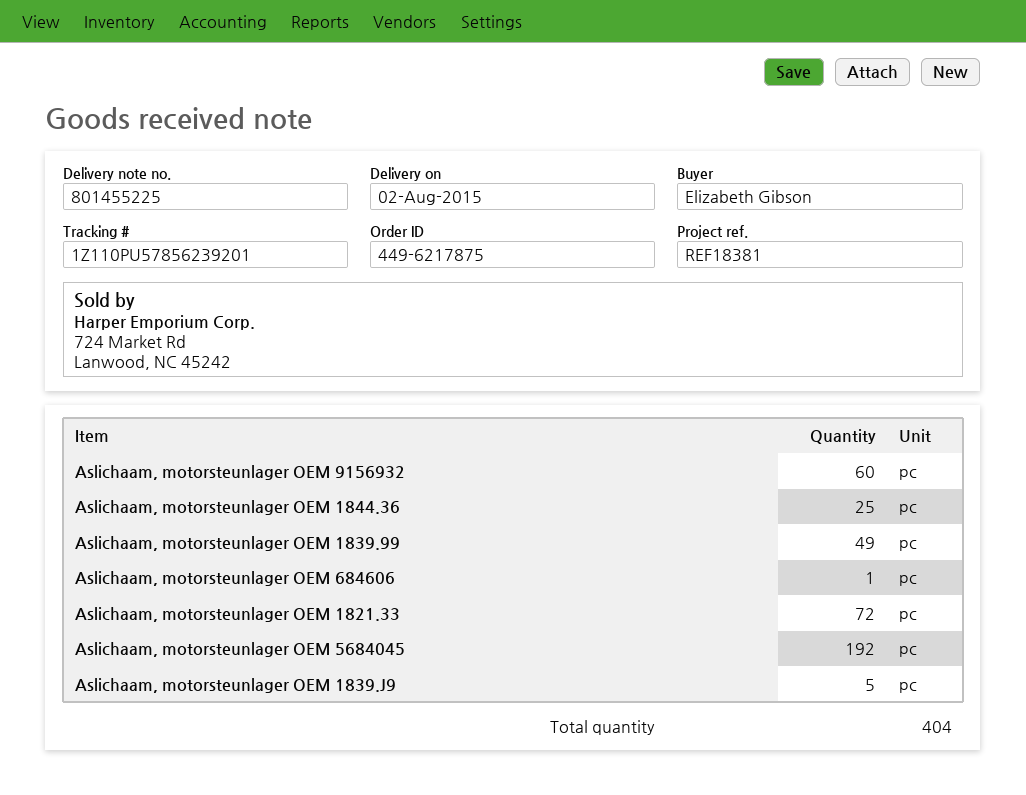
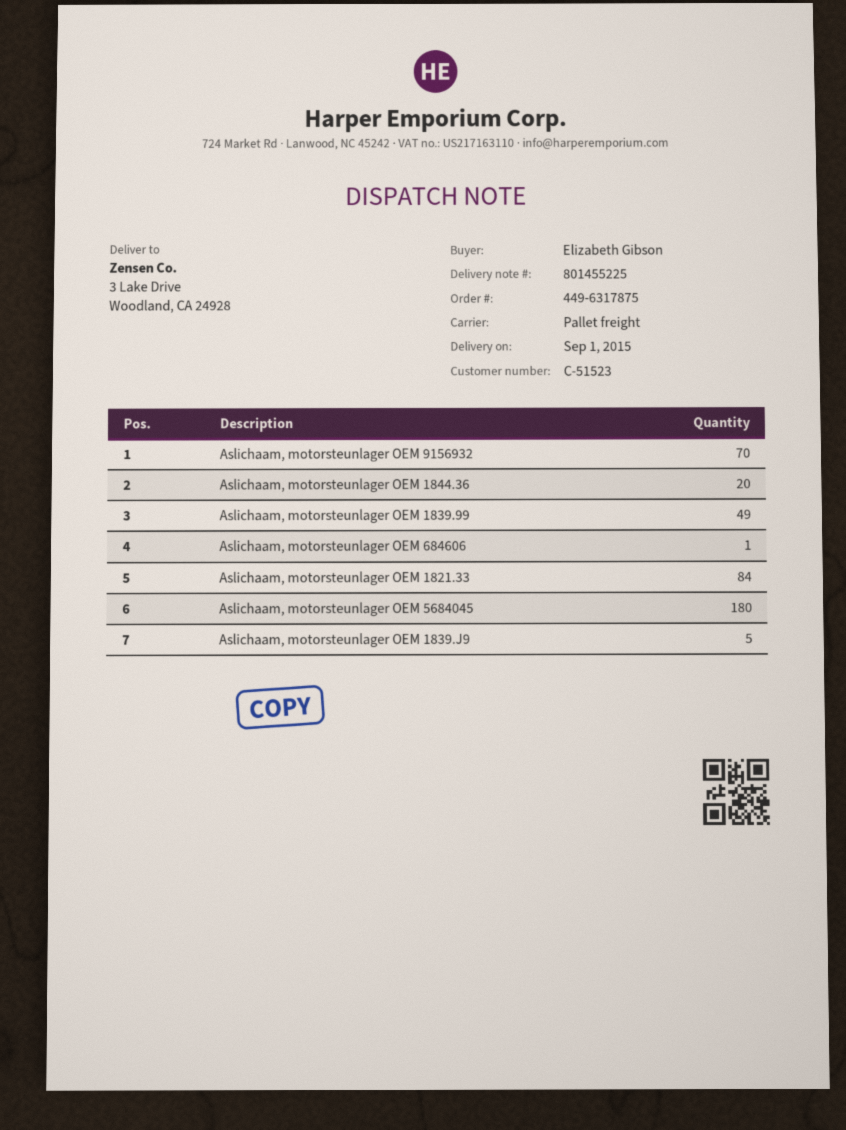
order number: 449-6217875 -> 449-6317875
delivery date: 2015-08-02 -> 2015-09-01
Aslichaam, motorsteunlager OEM 9156932: 60 -> 70
Aslichaam, motorsteunlager OEM 1844.36: 25 -> 20
Aslichaam, motorsteunlager OEM 1821.33: 72 -> 84
Aslichaam, motorsteunlager OEM 5684045: 192 -> 180

